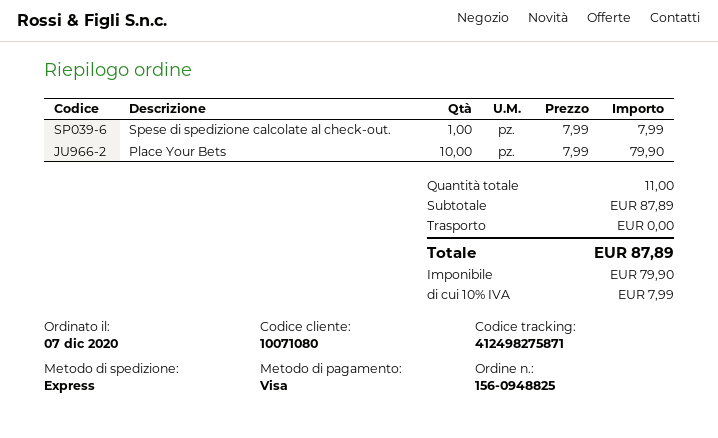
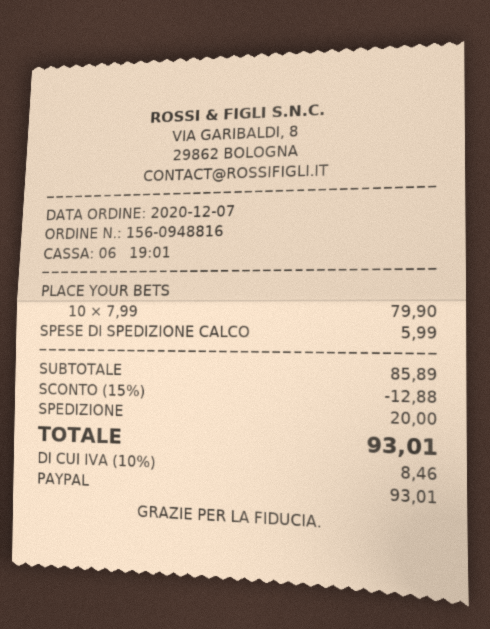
order number: 156-0948825 -> 156-0948816
payment method: Visa -> PayPal
Spese di spedizione calcolate al check-out.: 1 x 7.99 = 7.99 -> 1 x 5.99 = 5.99
subtotal: 87.89 -> 85.89
discount: none -> 15% = 12.88
shipping: 0.00 -> 20.00
tax: 10% = 7.99 -> 10% = 8.46
total: 87.89 -> 93.01

